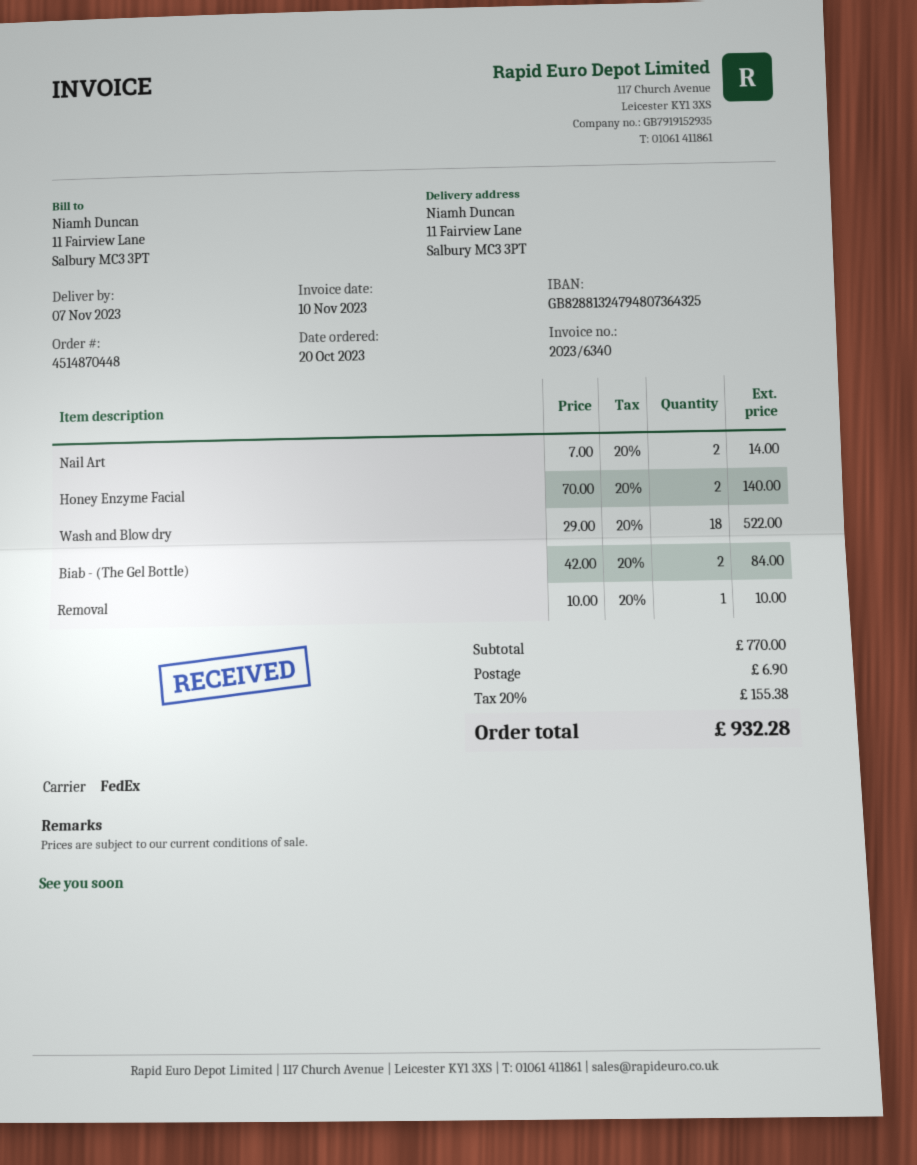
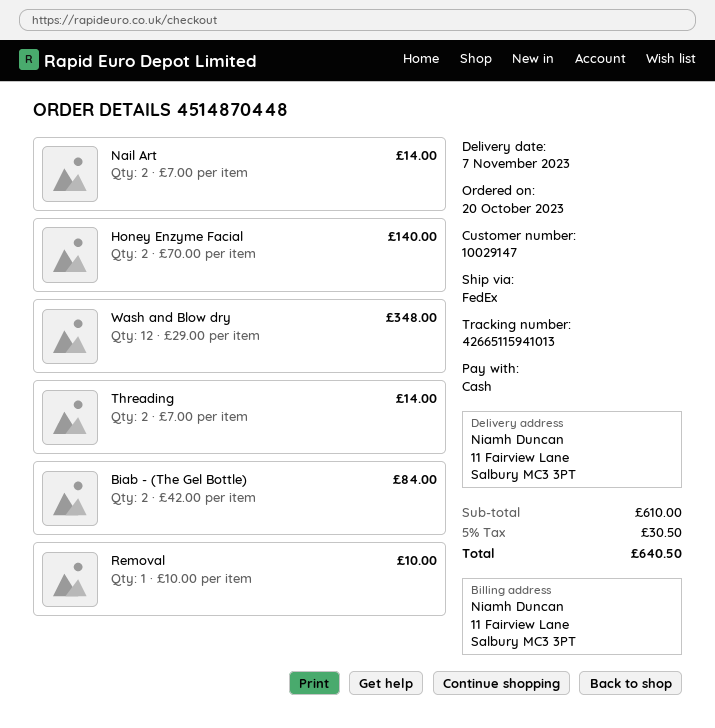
Wash and Blow dry: 18 x 29.00 = 522.00 -> 12 x 29.00 = 348.00
Threading: none -> 2 x 7.00 = 14.00
subtotal: 770.00 -> 610.00
shipping: 6.90 -> none
tax: 20% = 155.38 -> 5% = 30.50
total: 932.28 -> 640.50

